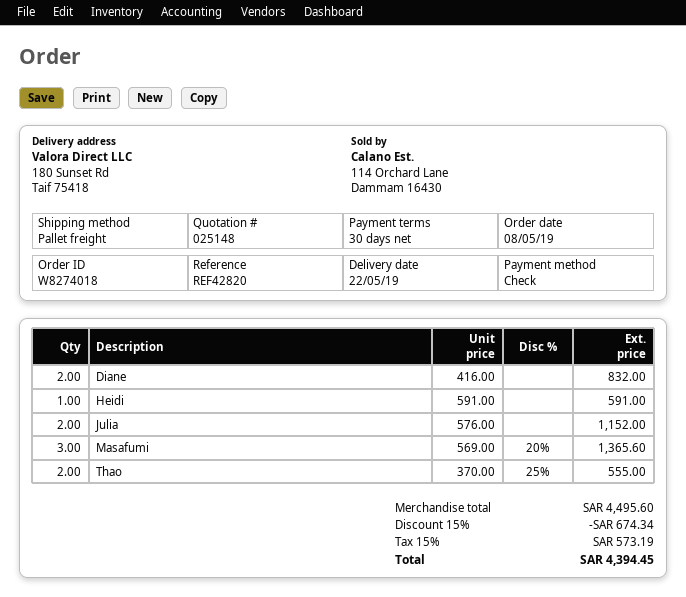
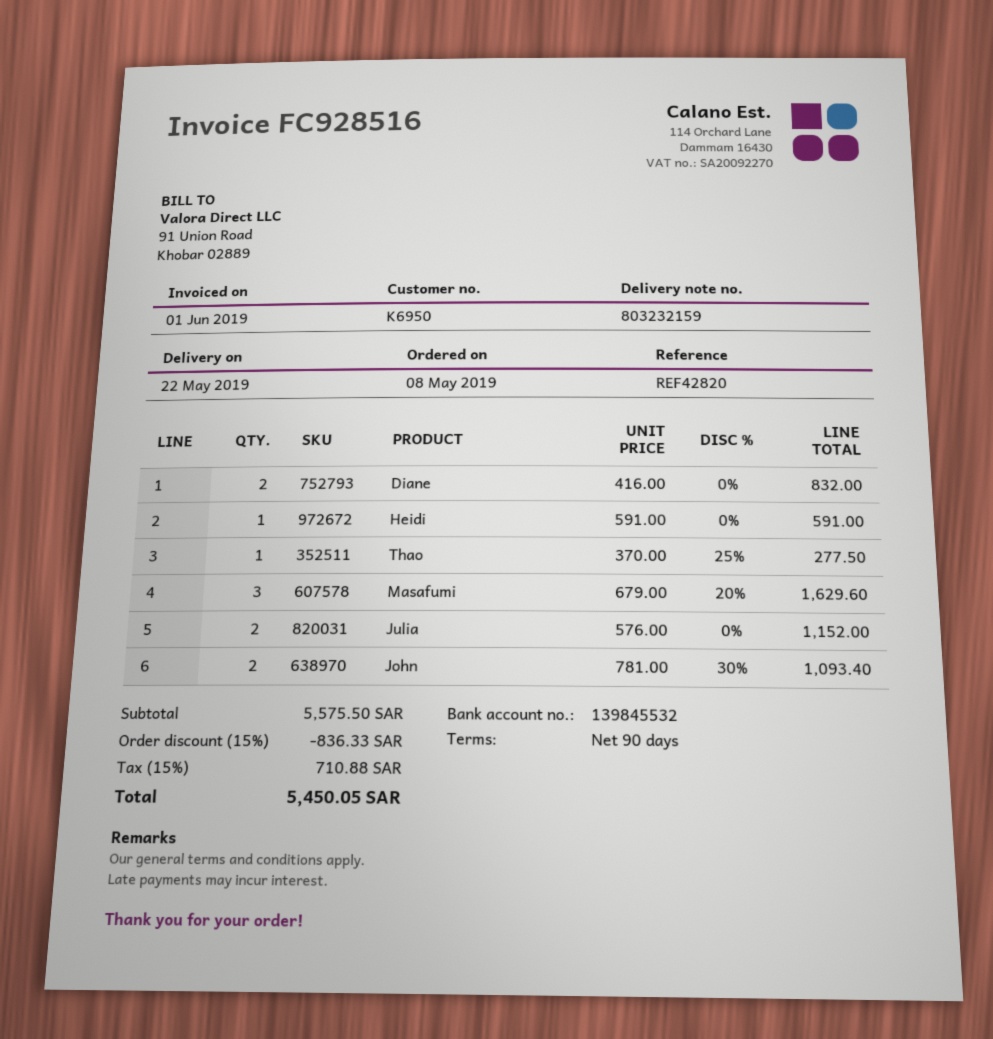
payment terms: 30 days -> 90 days
Masafumi: 3 x 569.00 - 20% = 1365.60 -> 3 x 679.00 - 20% = 1629.60
Thao: 2 x 370.00 - 25% = 555.00 -> 1 x 370.00 - 25% = 277.50
John: none -> 2 x 781.00 - 30% = 1093.40
subtotal: 4495.60 -> 5575.50
discount: 15% = 674.34 -> 15% = 836.33
tax: 15% = 573.19 -> 15% = 710.88
total: 4394.45 -> 5450.05

